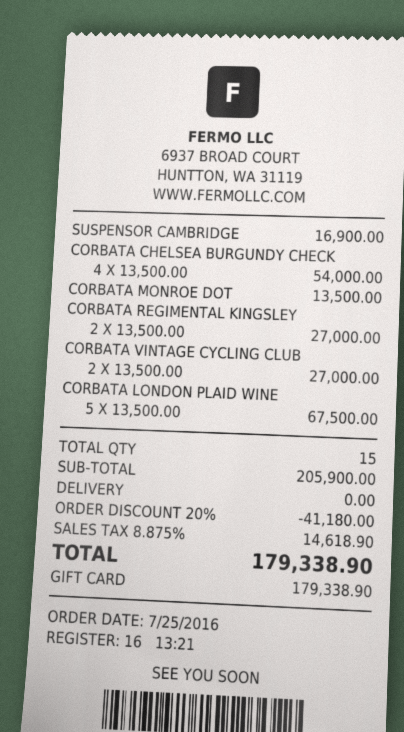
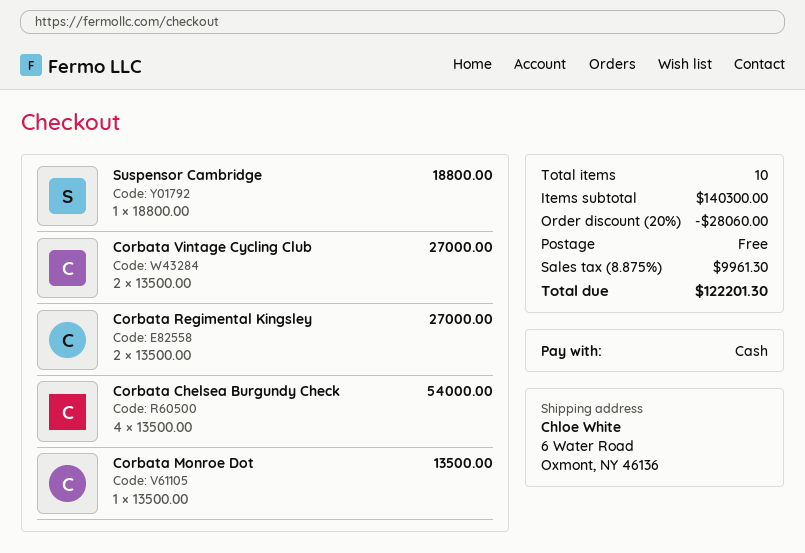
payment method: gift card -> cash
SUSPENSOR CAMBRIDGE: 1 x 16900.00 = 16900.00 -> 1 x 18800.00 = 18800.00
CORBATA LONDON PLAID WINE: 5 x 13500.00 = 67500.00 -> none
total quantity: 15 -> 10
subtotal: 205900.00 -> 140300.00
discount: 20% = 41180.00 -> 20% = 28060.00
tax: 8.875% = 14618.90 -> 8.875% = 9961.30
total: 179338.90 -> 122201.30

